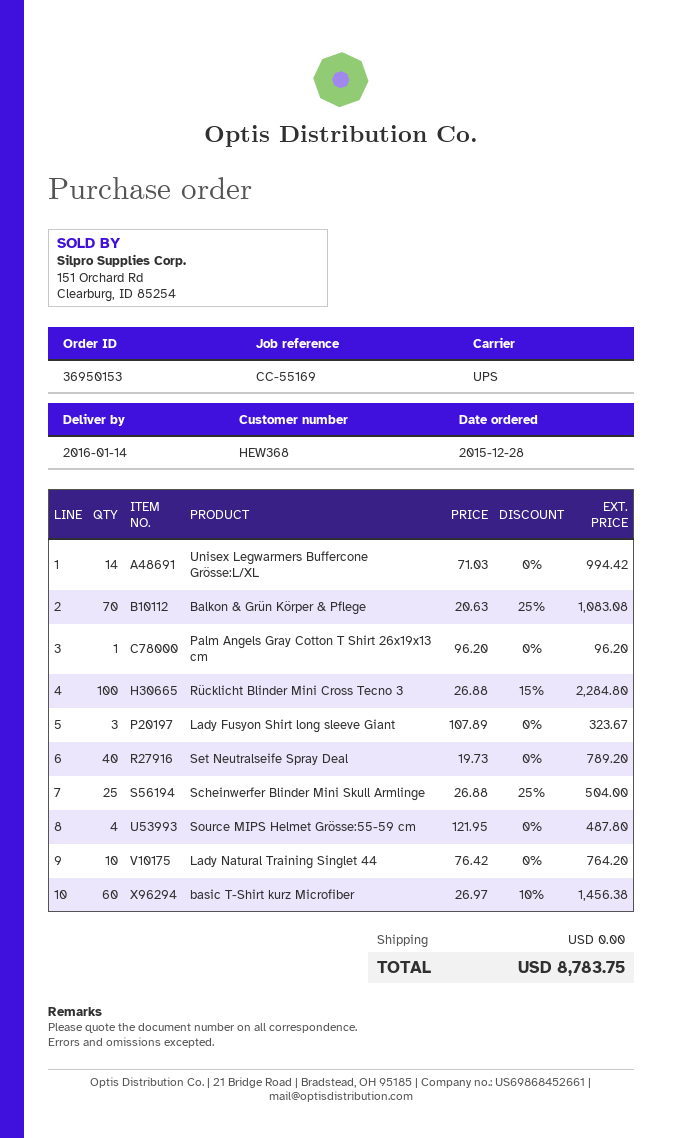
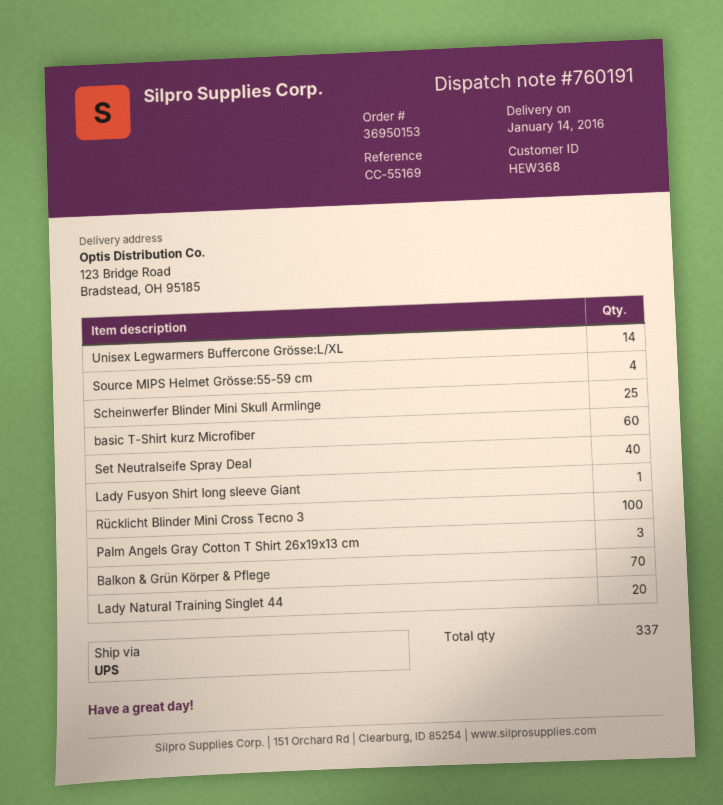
Palm Angels Gray Cotton T Shirt 26x19x13 cm: 1 -> 3
Lady Fusyon Shirt long sleeve Giant: 3 -> 1
Lady Natural Training Singlet 44: 10 -> 20

